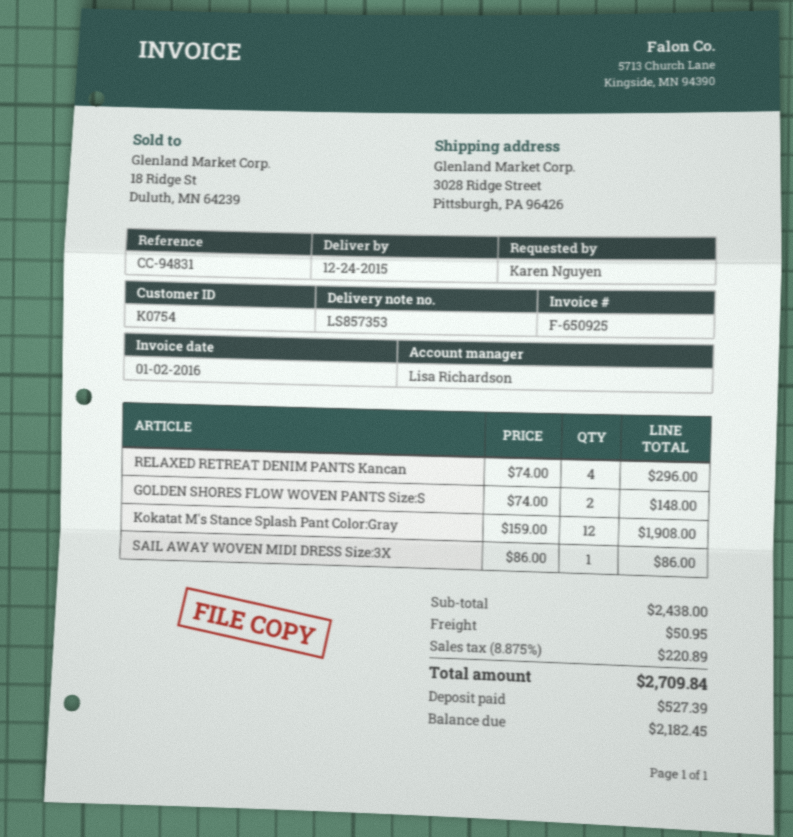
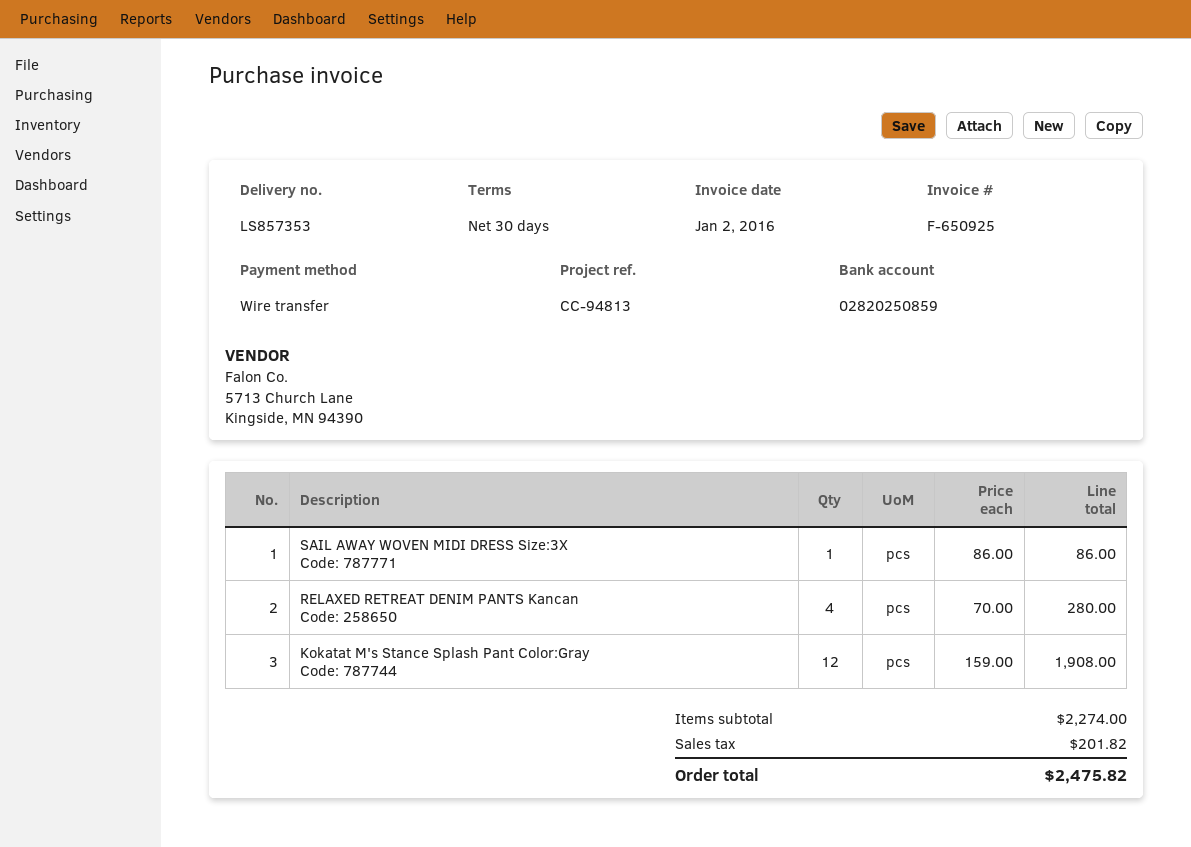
reference: CC-94831 -> CC-94813
RELAXED RETREAT DENIM PANTS Kancan: 4 x 74.00 = 296.00 -> 4 x 70.00 = 280.00
GOLDEN SHORES FLOW WOVEN PANTS Size:S: 2 x 74.00 = 148.00 -> none
subtotal: 2438.00 -> 2274.00
shipping: 50.95 -> none
tax: 220.89 -> 201.82
total: 2709.84 -> 2475.82

